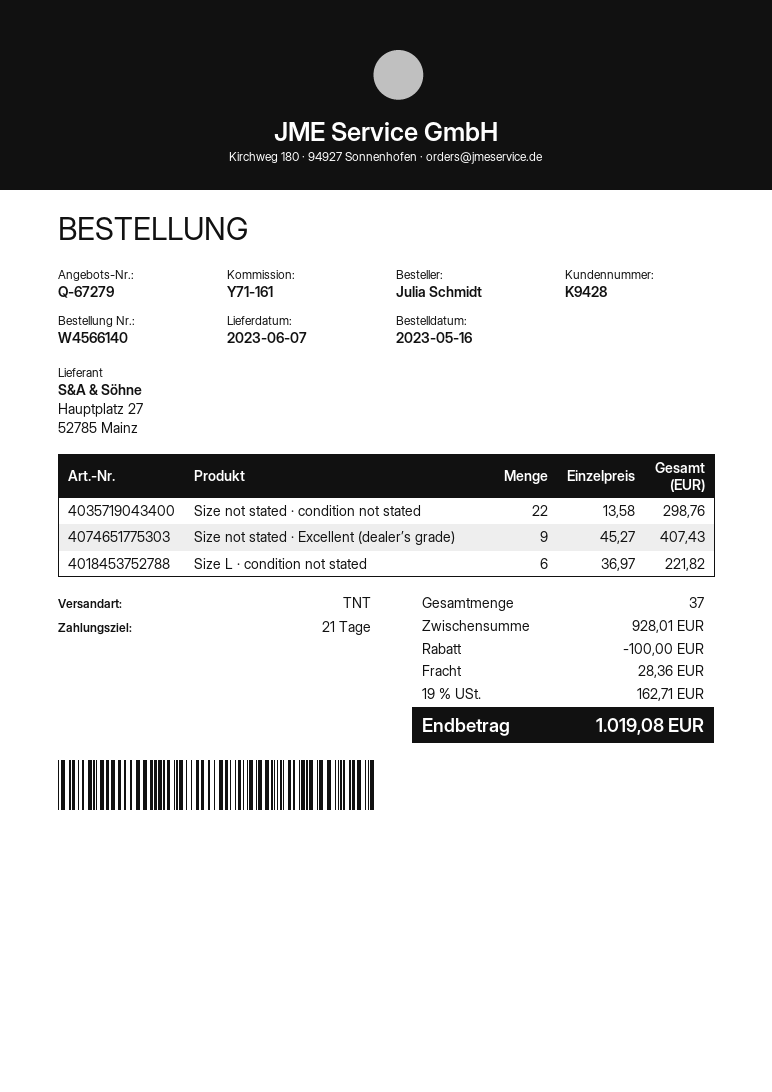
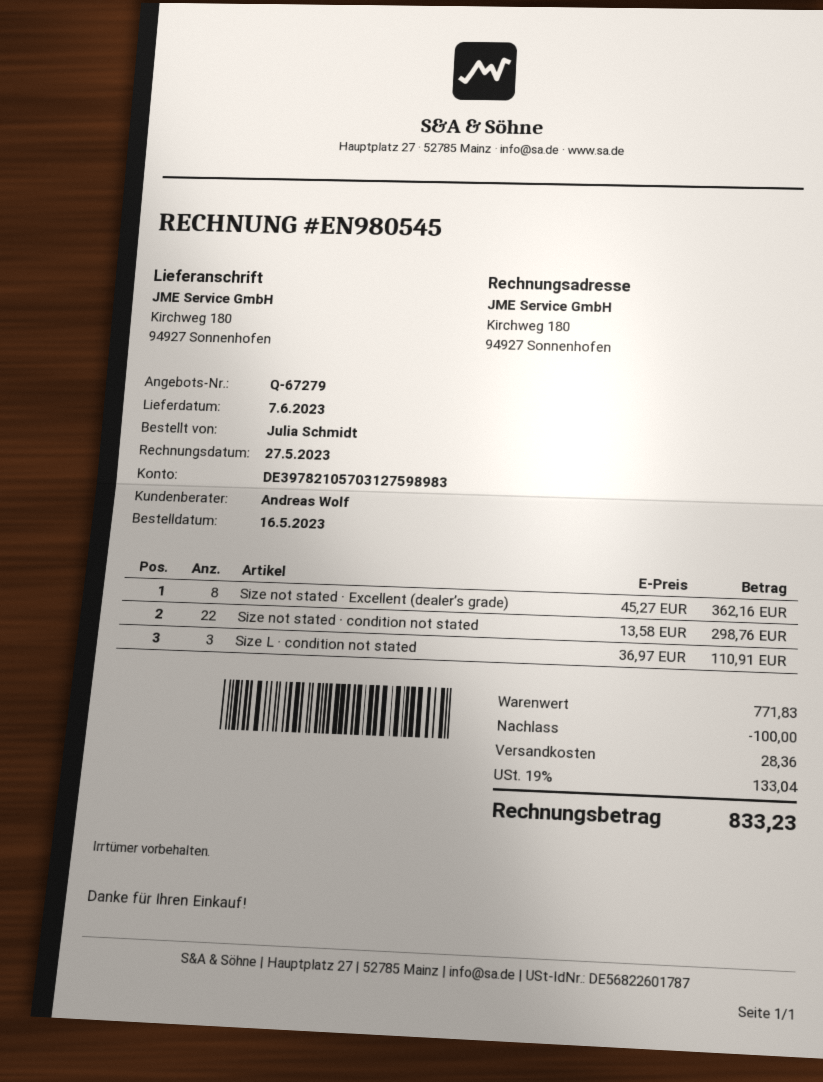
Size not stated · Excellent (dealer’s grade): 9 x 45.27 = 407.43 -> 8 x 45.27 = 362.16
Size L · condition not stated: 6 x 36.97 = 221.82 -> 3 x 36.97 = 110.91
subtotal: 928.01 -> 771.83
tax: 19% = 162.71 -> 19% = 133.04
total: 1019.08 -> 833.23

